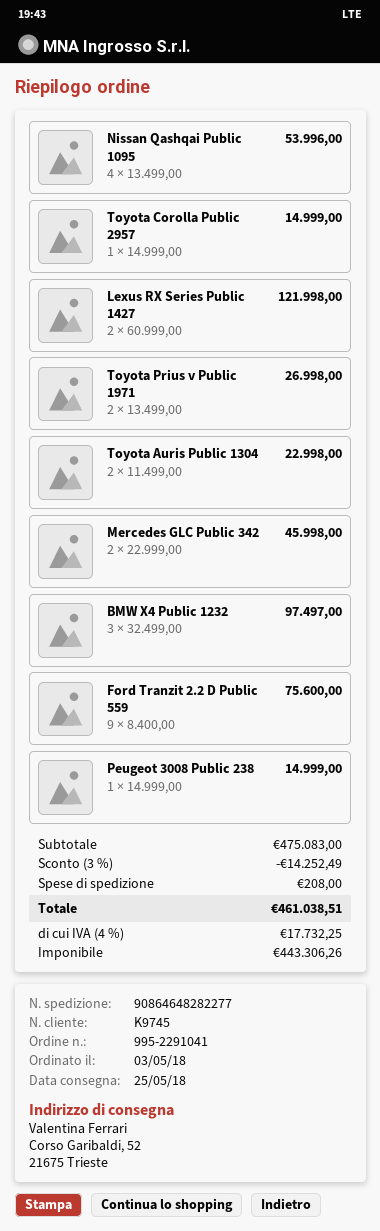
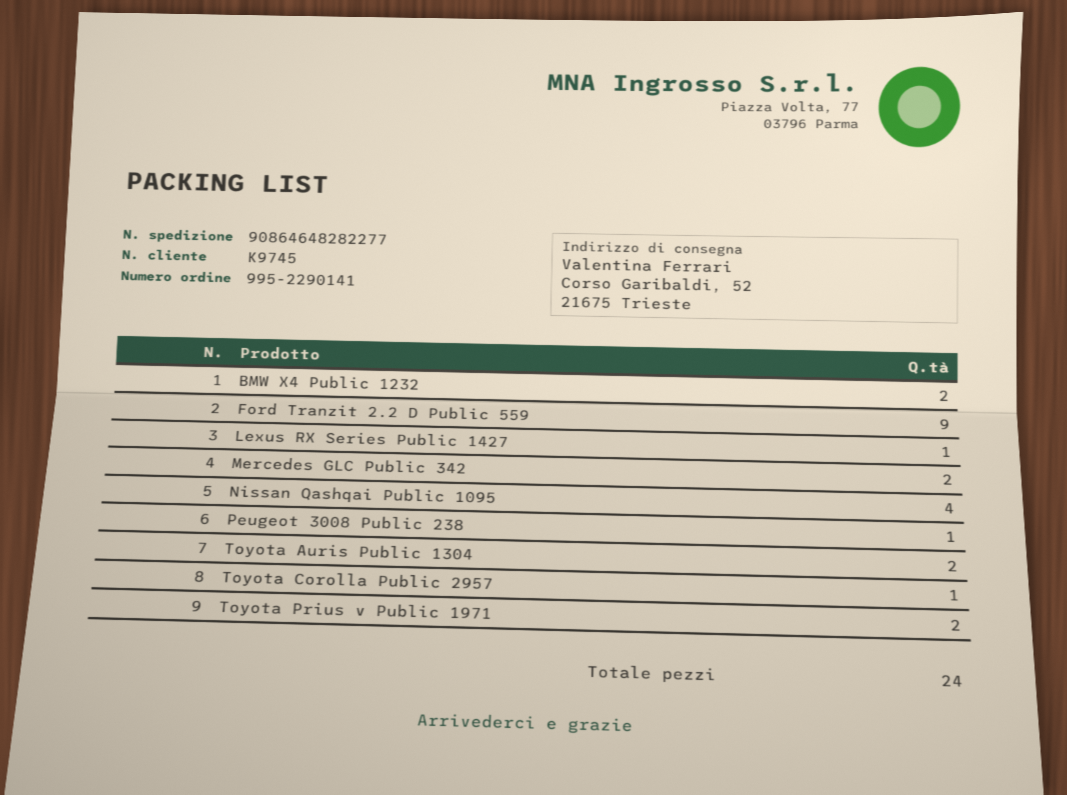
order number: 995-2291041 -> 995-2290141
Lexus RX Series Public 1427: 2 -> 1
BMW X4 Public 1232: 3 -> 2

